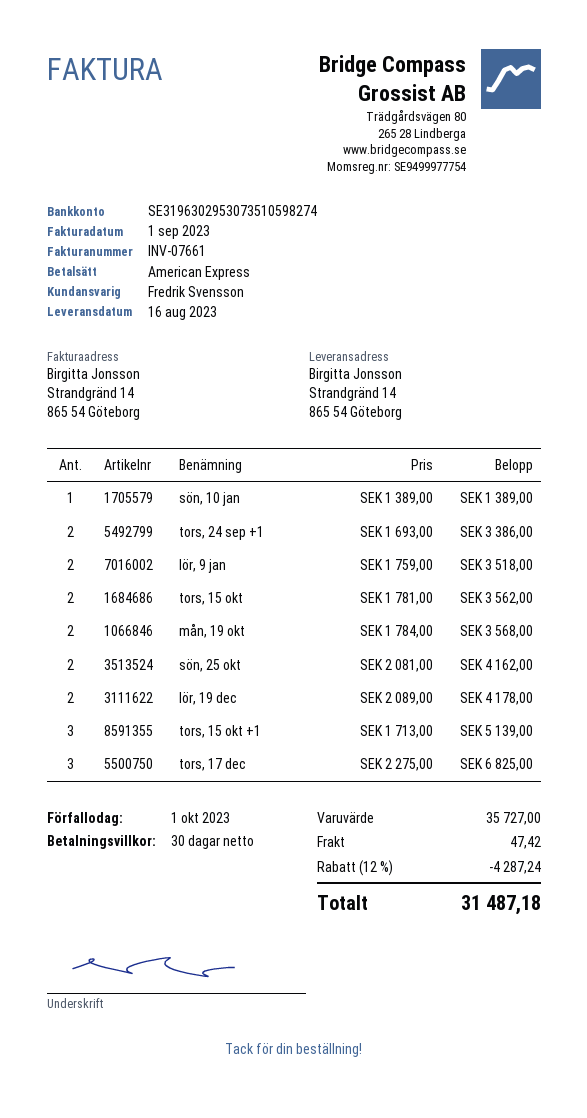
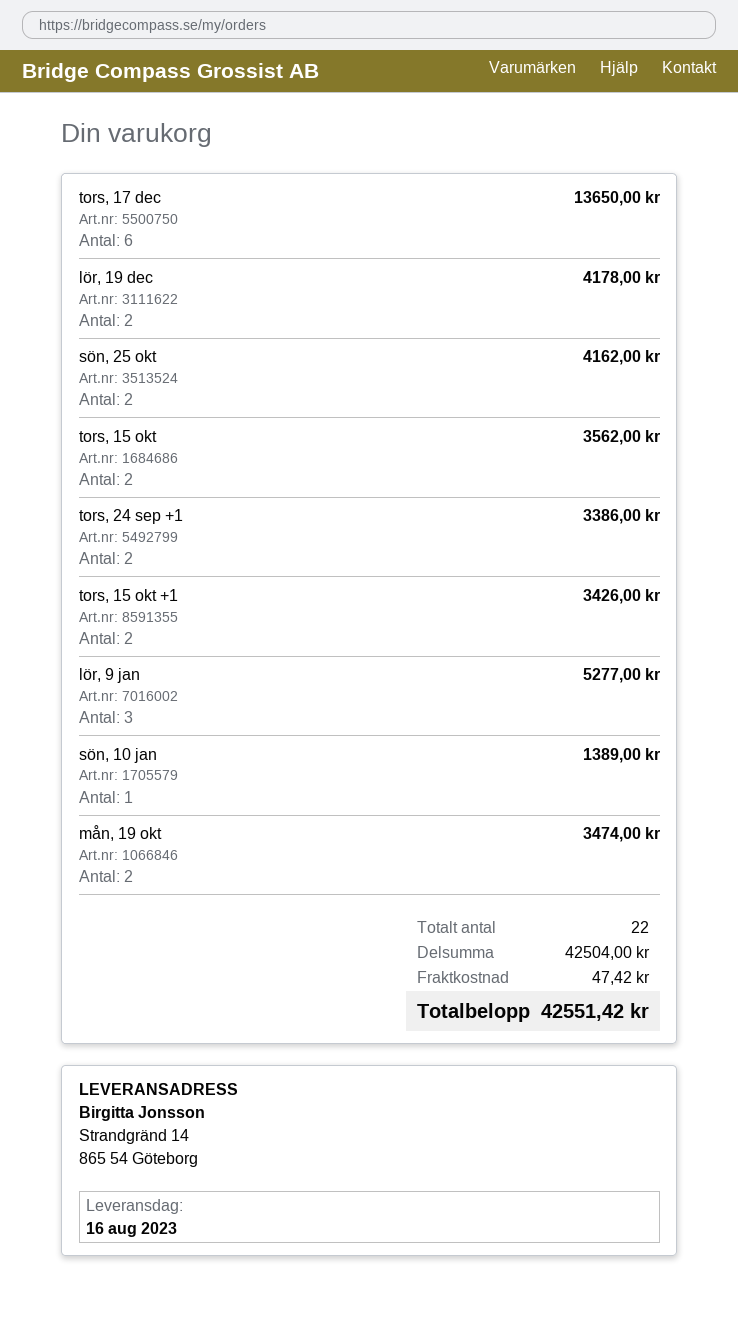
lör, 9 jan: 2 for 3518.00 -> 3 for 5277.00
mån, 19 okt: 2 for 3568.00 -> 2 for 3474.00
tors, 15 okt +1: 3 for 5139.00 -> 2 for 3426.00
tors, 17 dec: 3 for 6825.00 -> 6 for 13650.00
subtotal: 35727.00 -> 42504.00
discount: 12% = 4287.24 -> none
total: 31487.18 -> 42551.42

